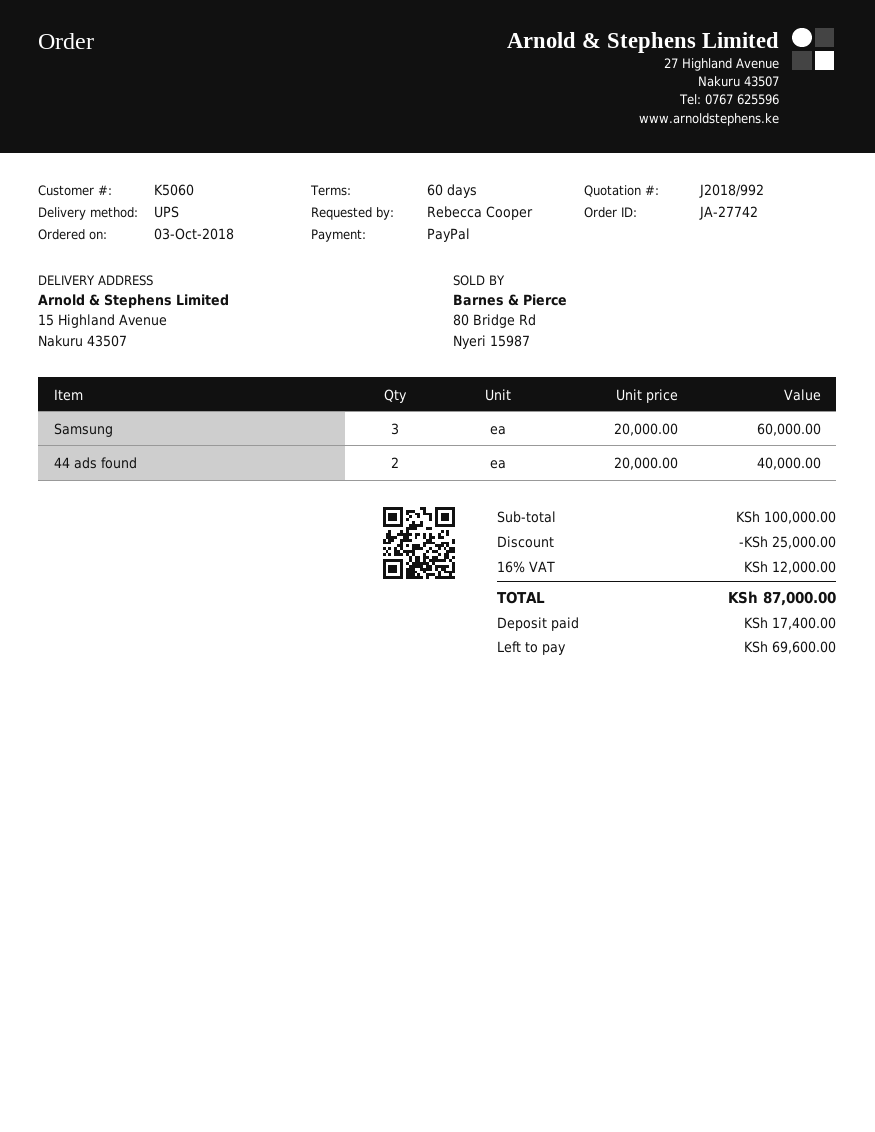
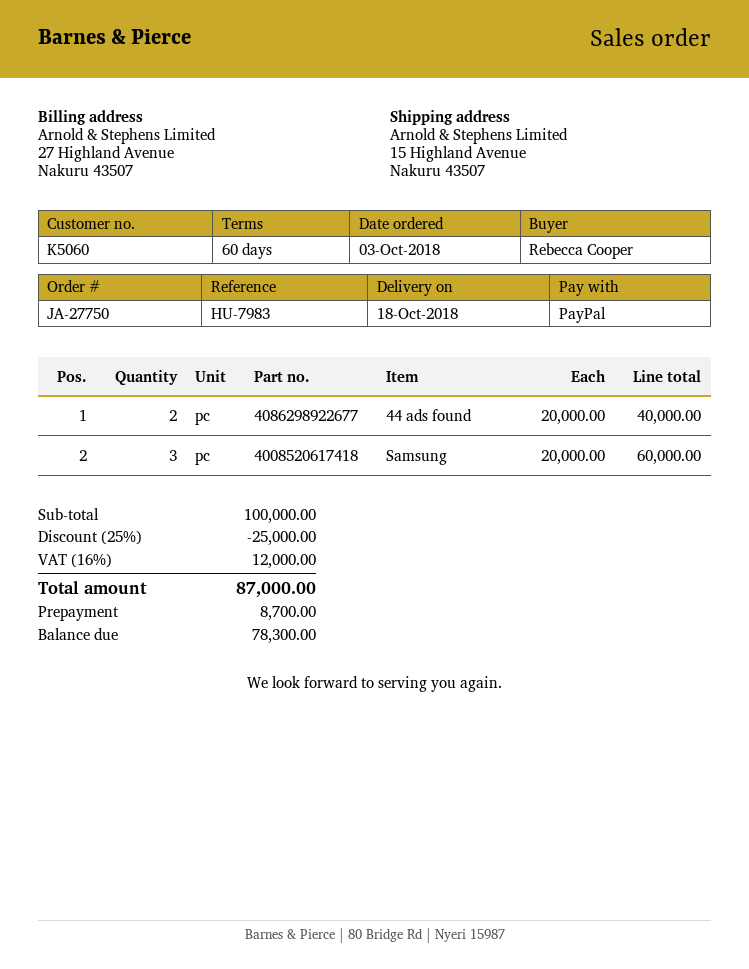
order number: JA-27742 -> JA-27750
deposit: 17400.00 -> 8700.00
balance: 69600.00 -> 78300.00

